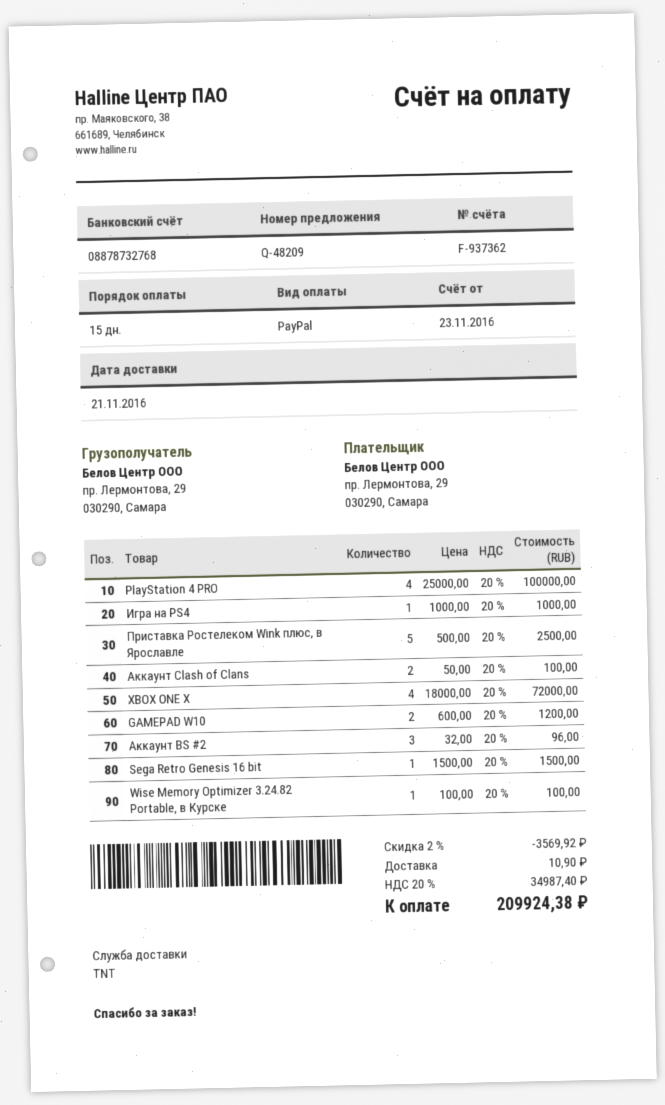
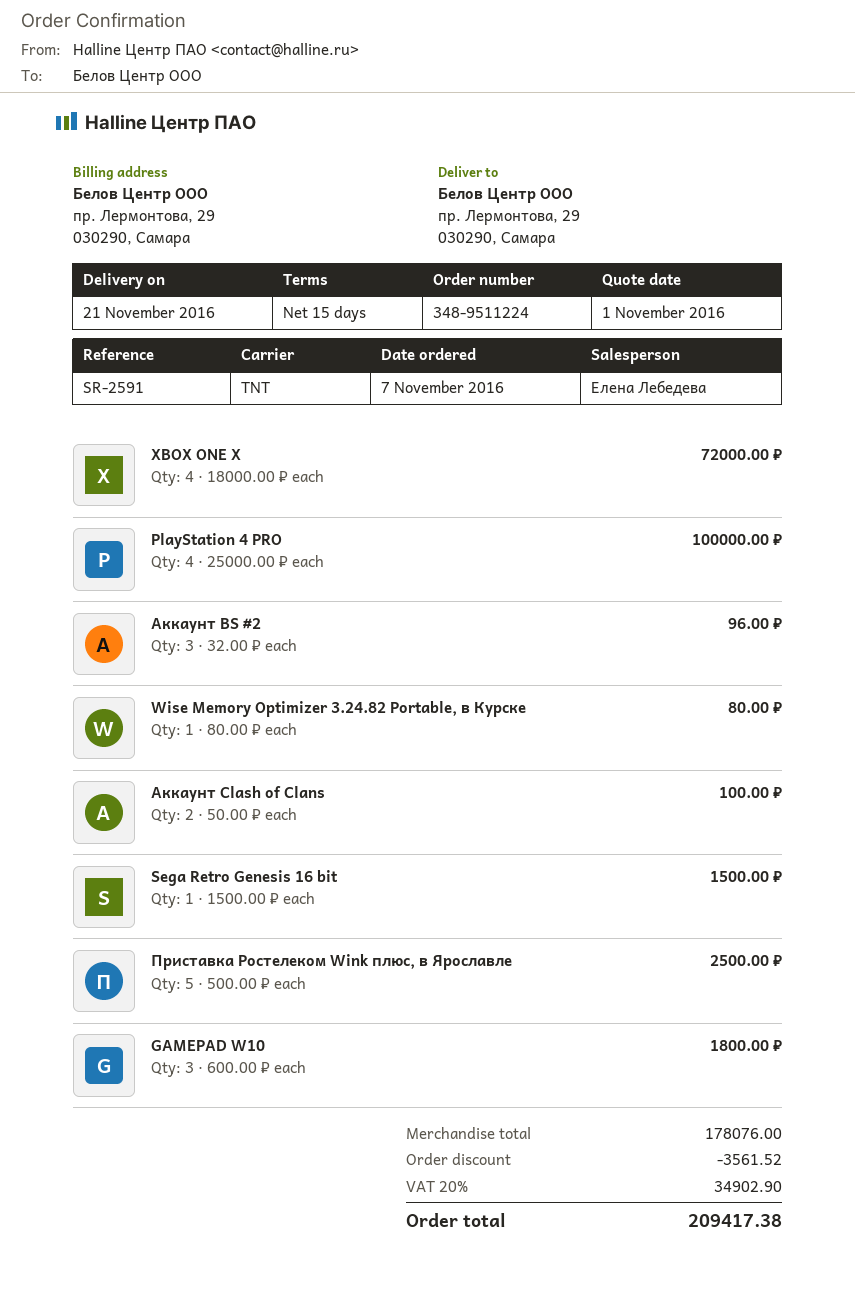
Игра на PS4: 1 x 1000.00 = 1000.00 -> none
GAMEPAD W10: 2 x 600.00 = 1200.00 -> 3 x 600.00 = 1800.00
Wise Memory Optimizer 3.24.82 Portable, в Курске: 1 x 100.00 = 100.00 -> 1 x 80.00 = 80.00
discount: 3569.92 -> 3561.52
shipping: 10.90 -> none
tax: 20% = 34987.40 -> 20% = 34902.90
total: 209924.38 -> 209417.38

